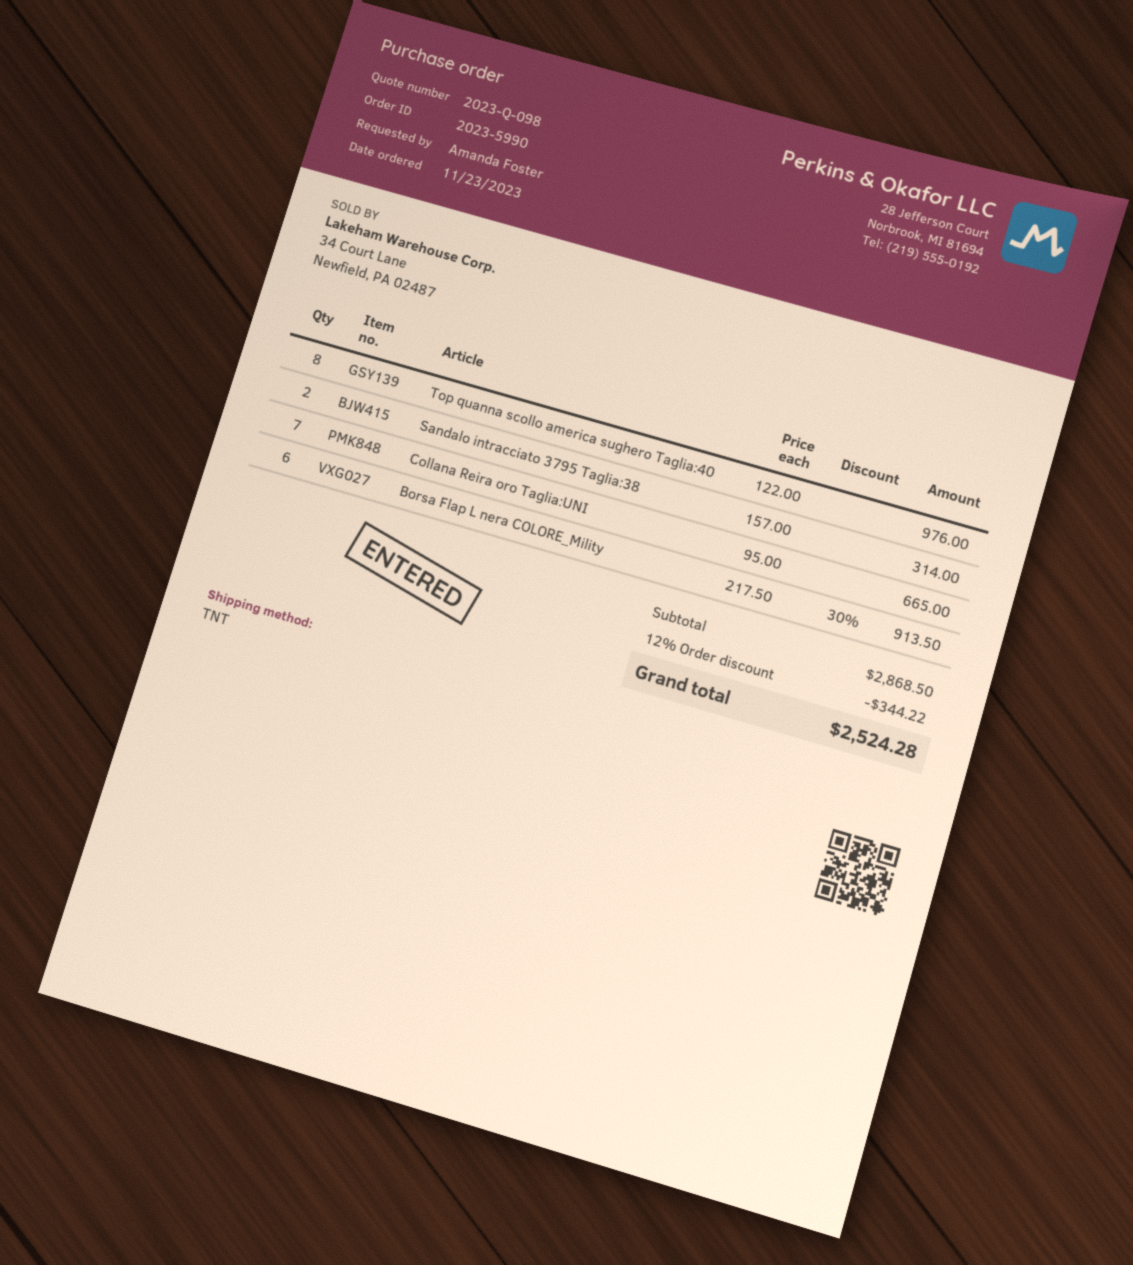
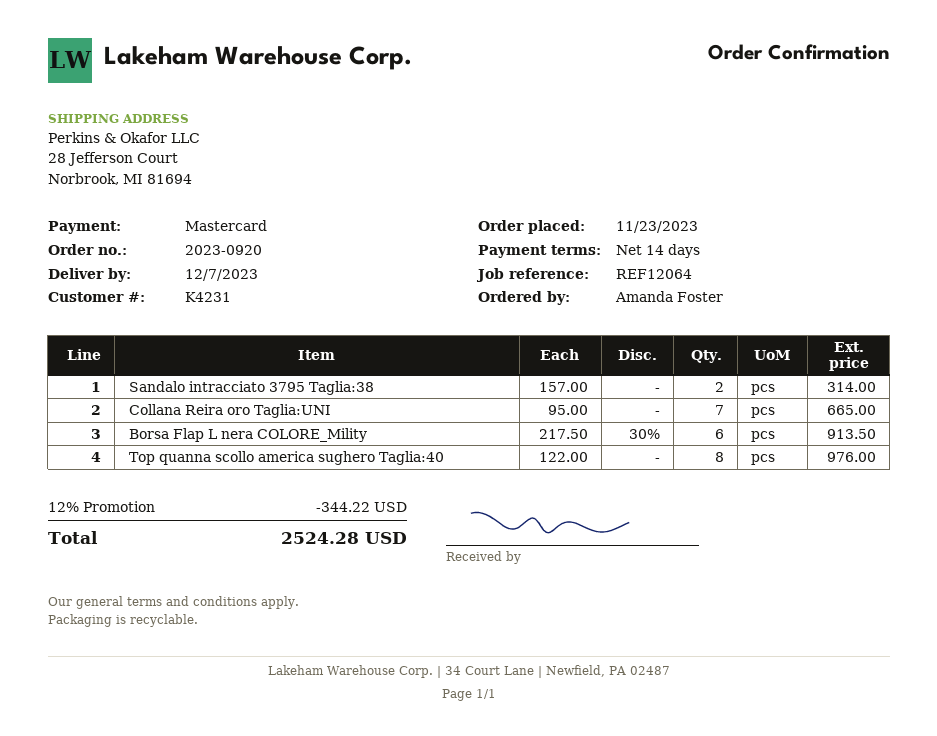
order number: 2023-5990 -> 2023-0920

